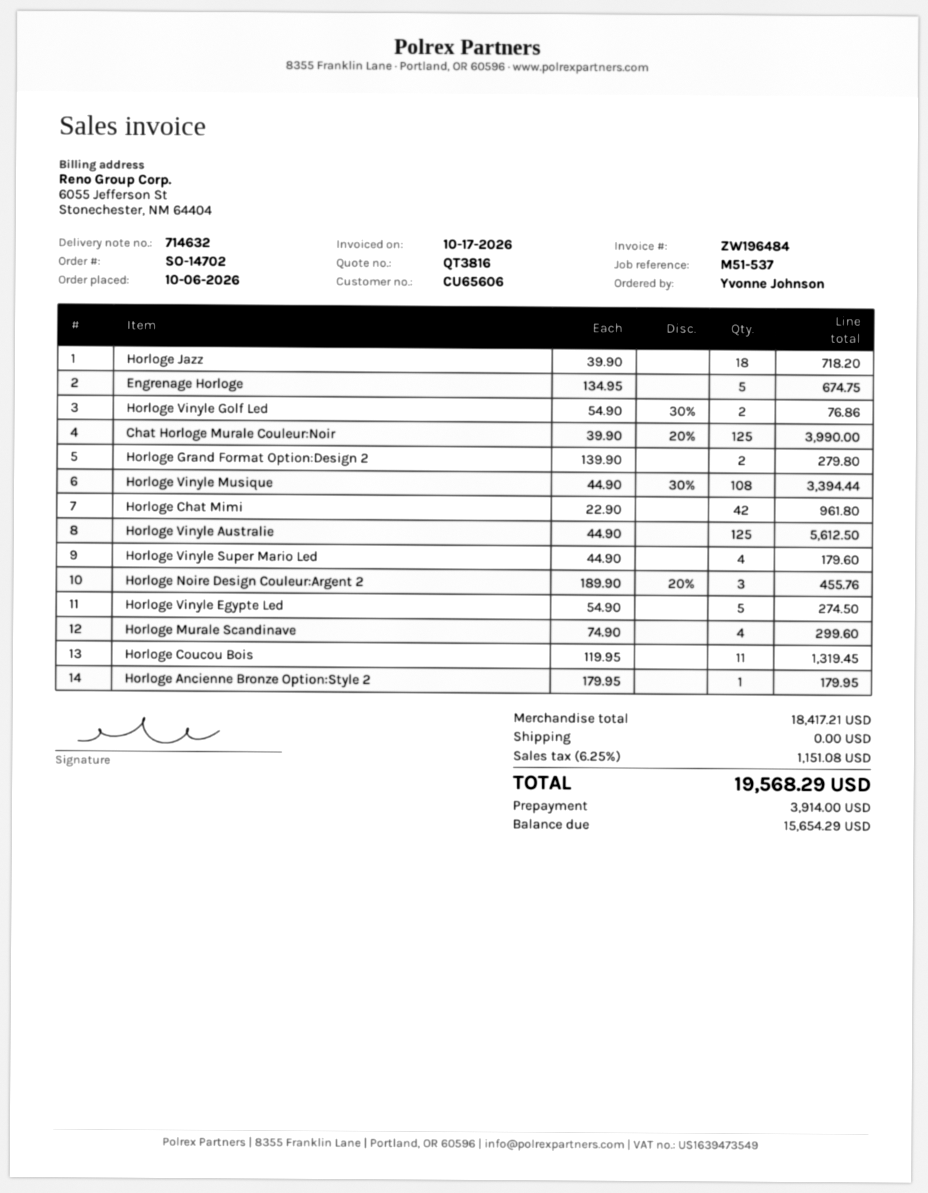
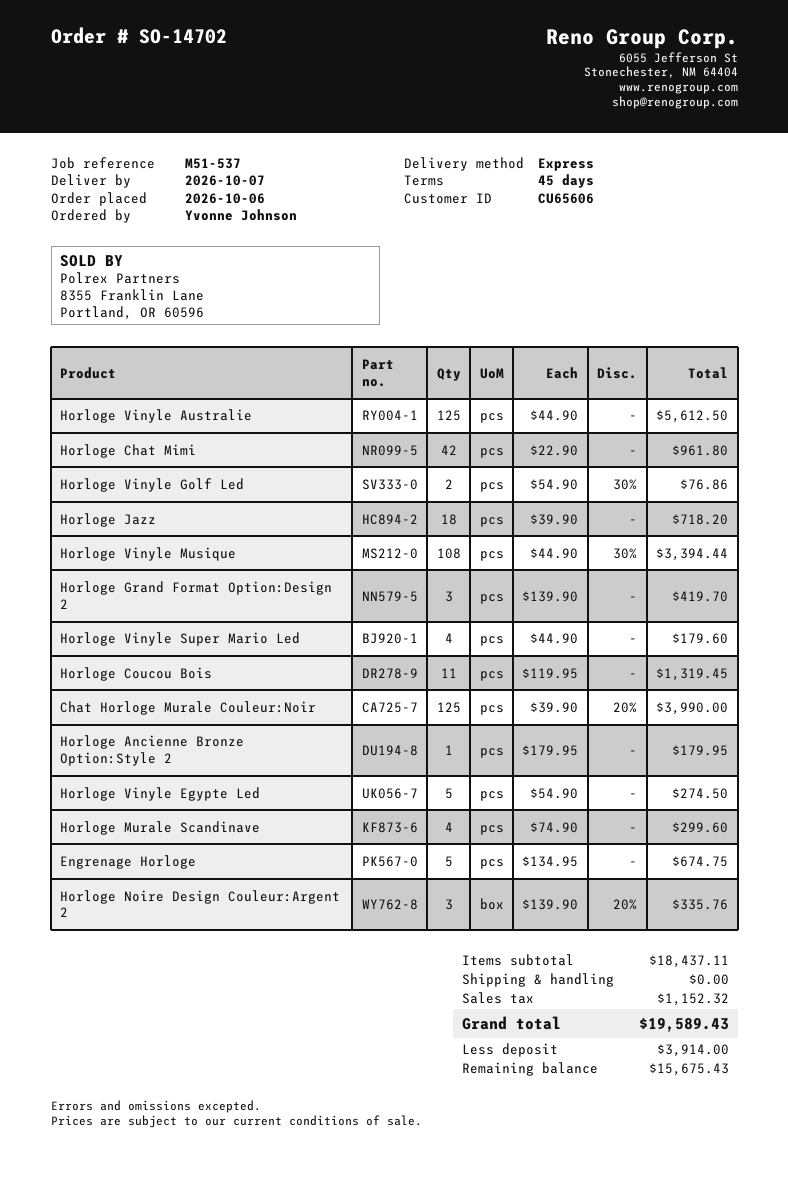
Horloge Grand Format Option:Design 2: 2 x 139.90 = 279.80 -> 3 x 139.90 = 419.70
Horloge Noire Design Couleur:Argent 2: 3 x 189.90 - 20% = 455.76 -> 3 x 139.90 - 20% = 335.76
subtotal: 18417.21 -> 18437.11
tax: 1151.08 -> 1152.32
total: 19568.29 -> 19589.43
balance: 15654.29 -> 15675.43

